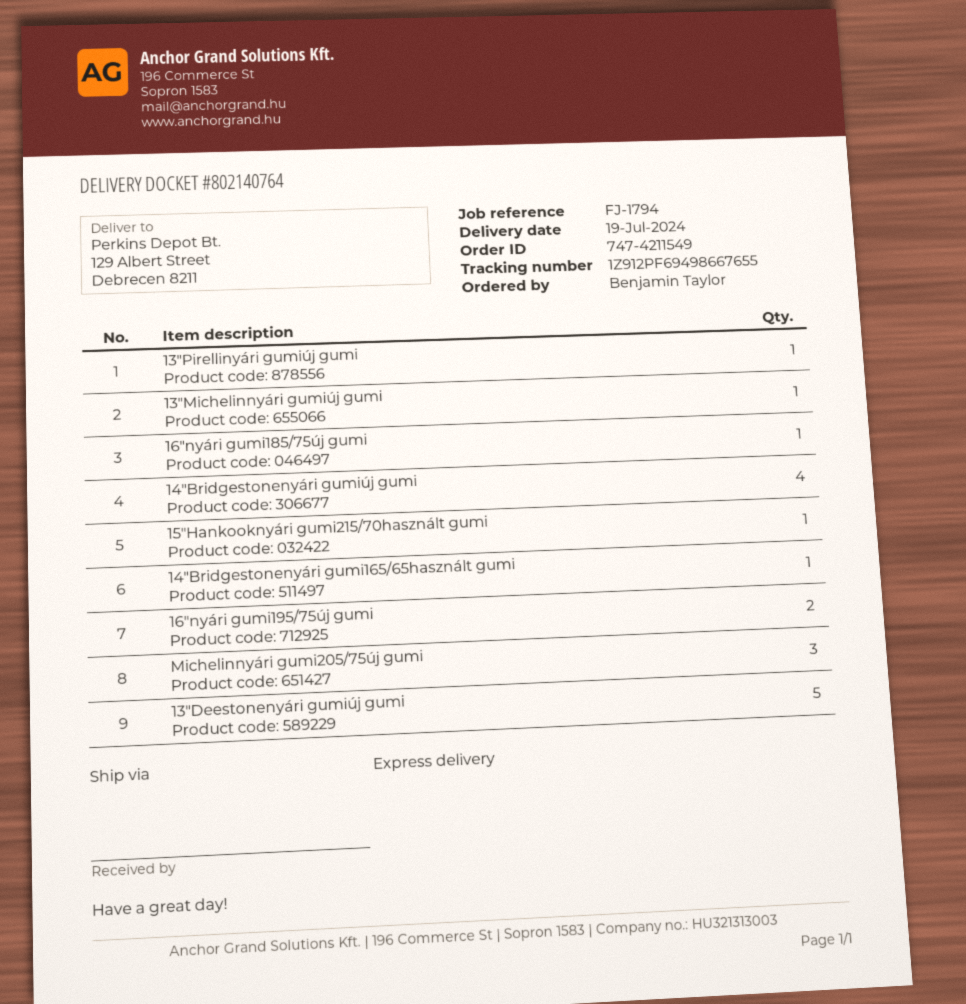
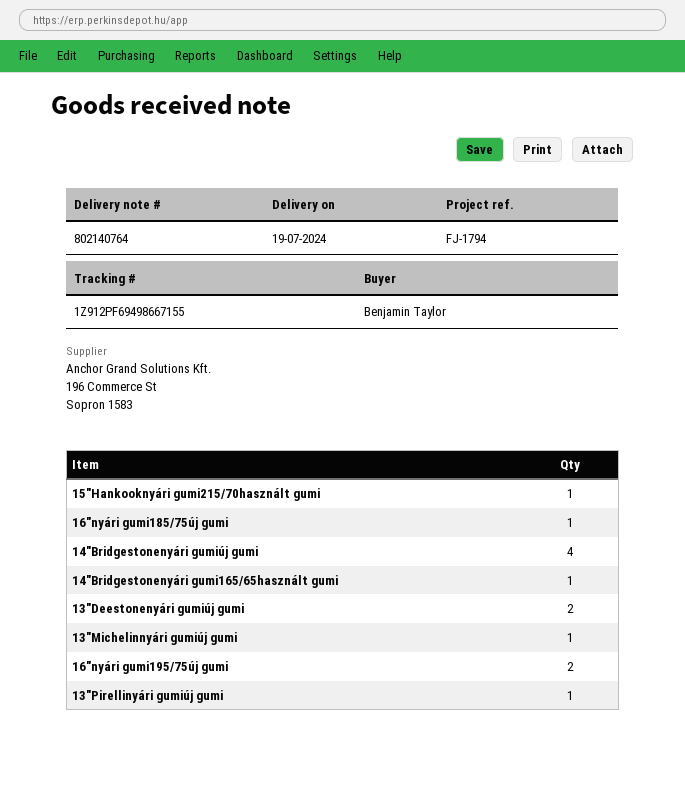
tracking number: 1Z912PF69498667655 -> 1Z912PF69498667155
Michelinnyári gumi205/75új gumi: 3 -> none
13"Deestonenyári gumiúj gumi: 5 -> 2

